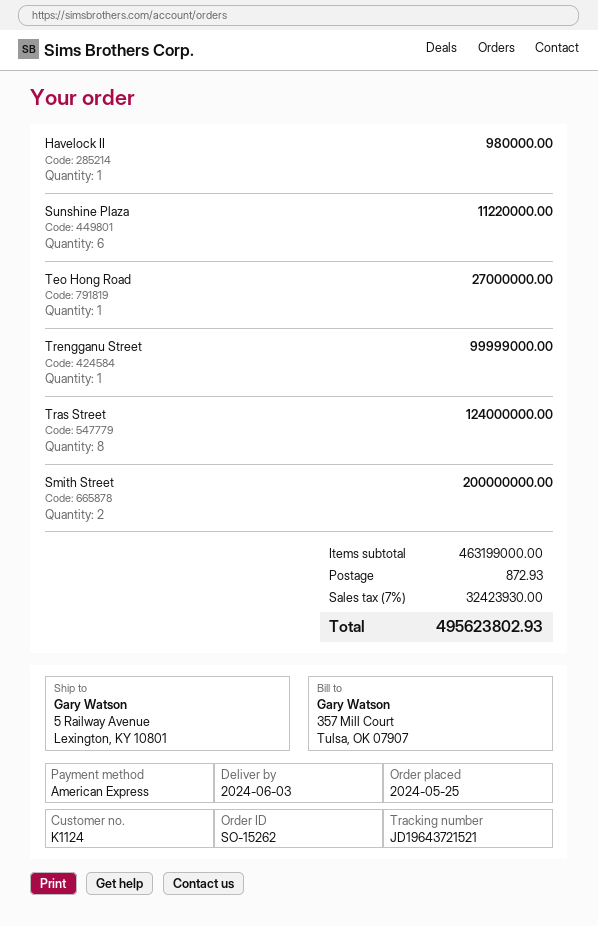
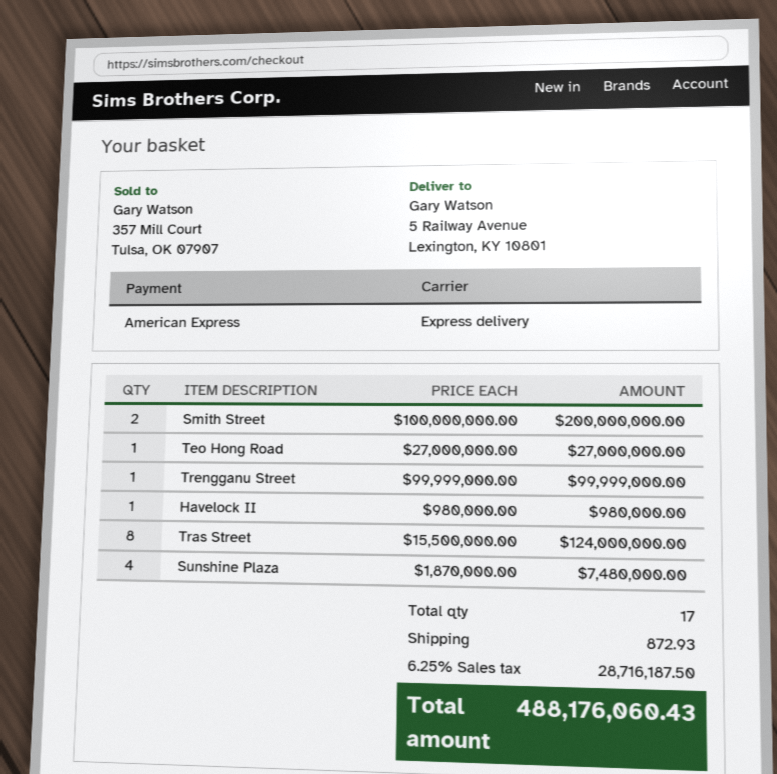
Sunshine Plaza: 6 for 11220000.00 -> 4 for 7480000.00
tax: 7% = 32423930.00 -> 6.25% = 28716187.50
total: 495623802.93 -> 488176060.43

